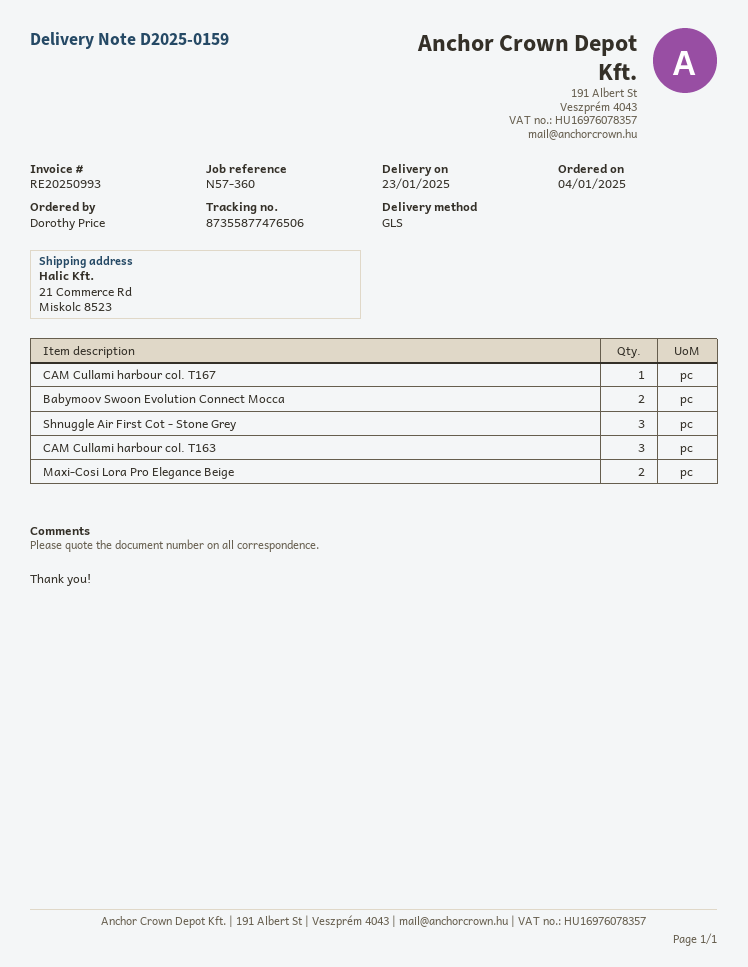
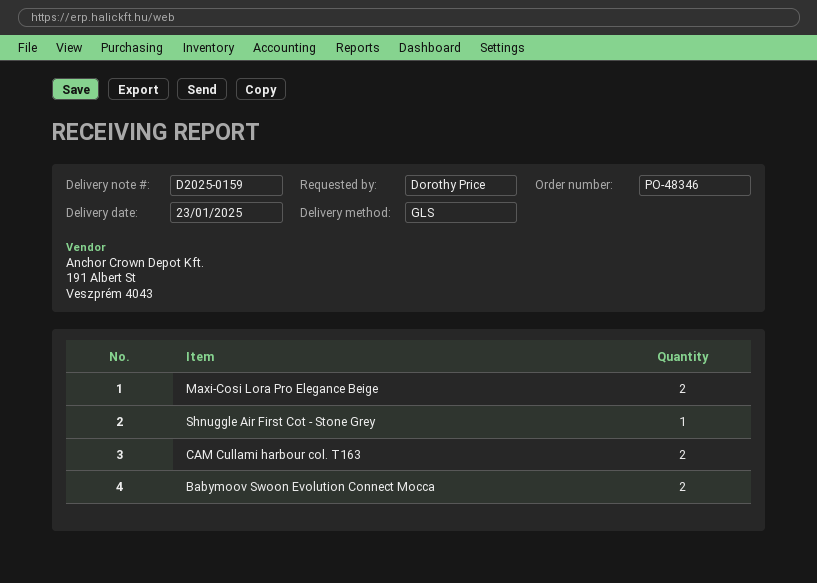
CAM Cullami harbour col. T167: 1 -> none
Shnuggle Air First Cot - Stone Grey: 3 -> 1
CAM Cullami harbour col. T163: 3 -> 2

